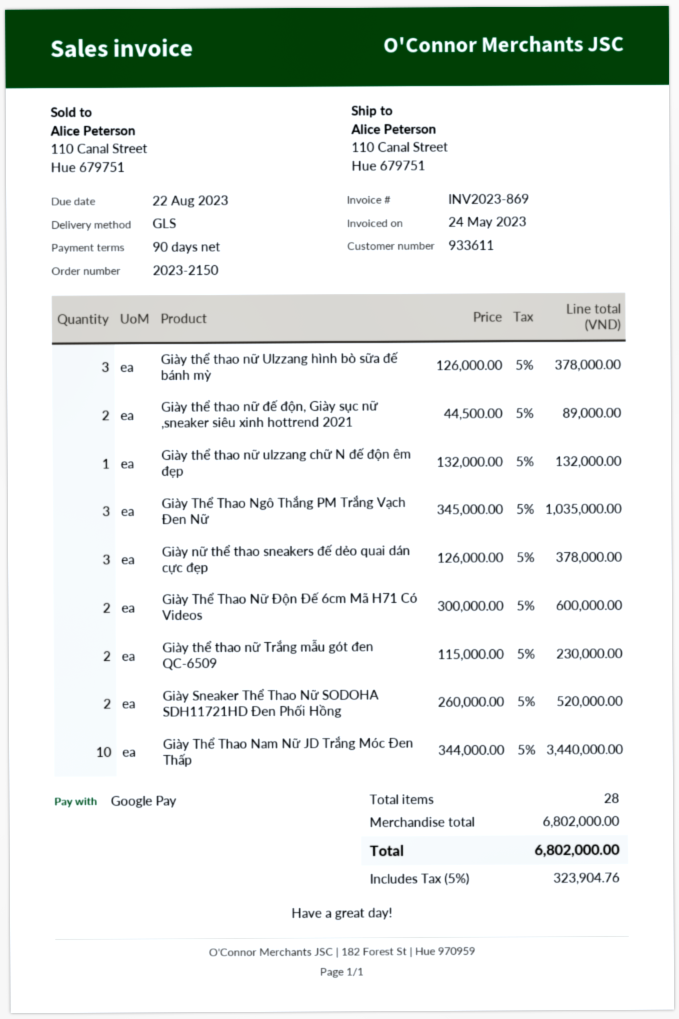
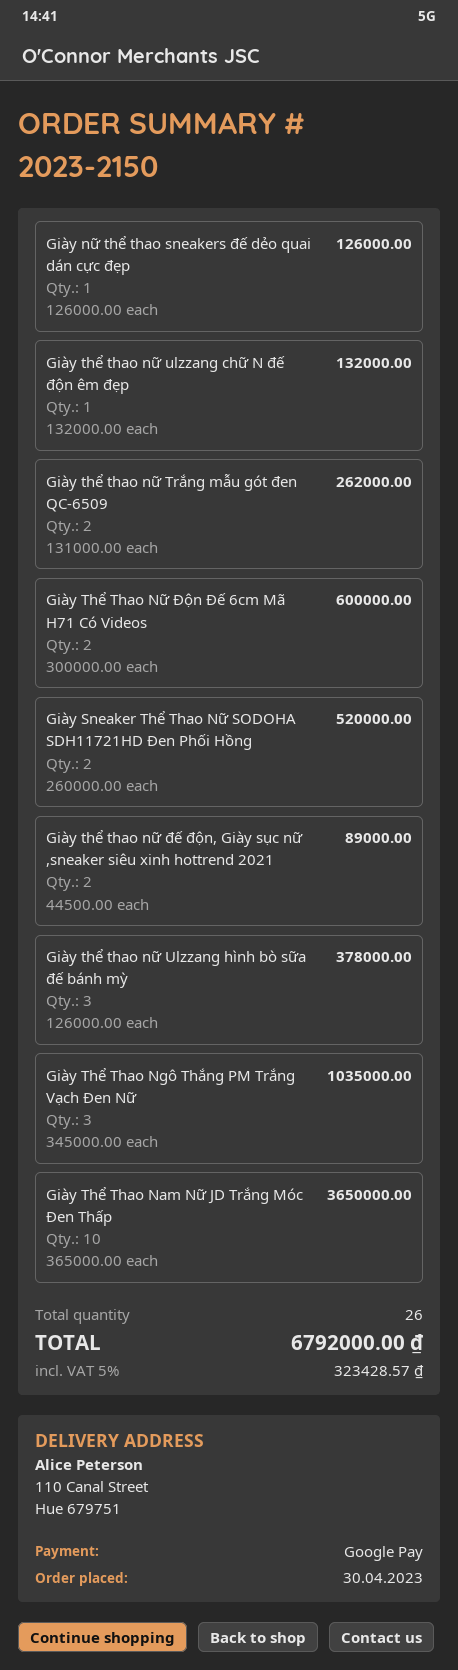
Giày nữ thể thao sneakers đế dẻo quai dán cực đẹp: 3 x 126000.00 = 378000.00 -> 1 x 126000.00 = 126000.00
Giày thể thao nữ Trắng mẫu gót đen QC-6509: 2 x 115000.00 = 230000.00 -> 2 x 131000.00 = 262000.00
Giày Thể Thao Nam Nữ JD Trắng Móc Đen Thấp: 10 x 344000.00 = 3440000.00 -> 10 x 365000.00 = 3650000.00
total quantity: 28 -> 26
tax: 5% = 323904.76 -> 5% = 323428.57
total: 6802000.00 -> 6792000.00

